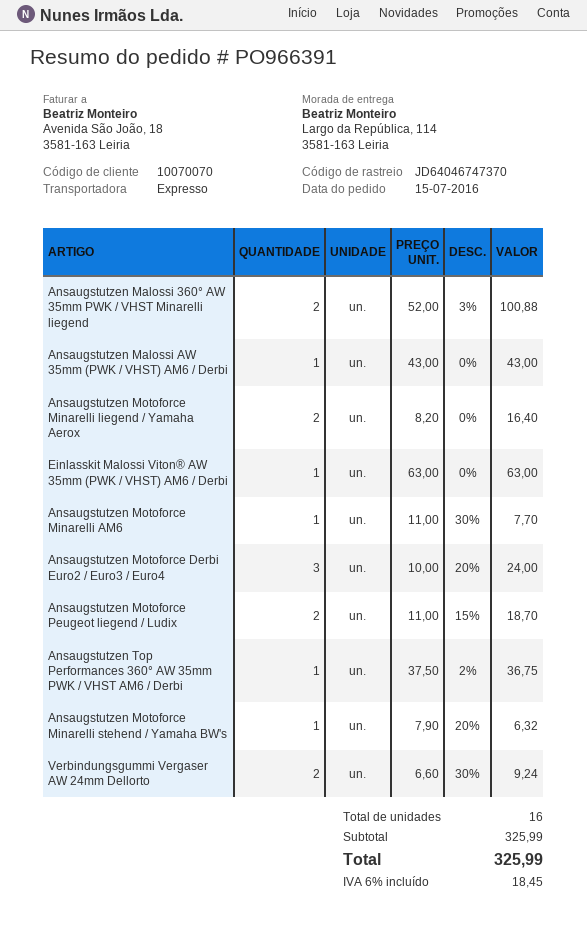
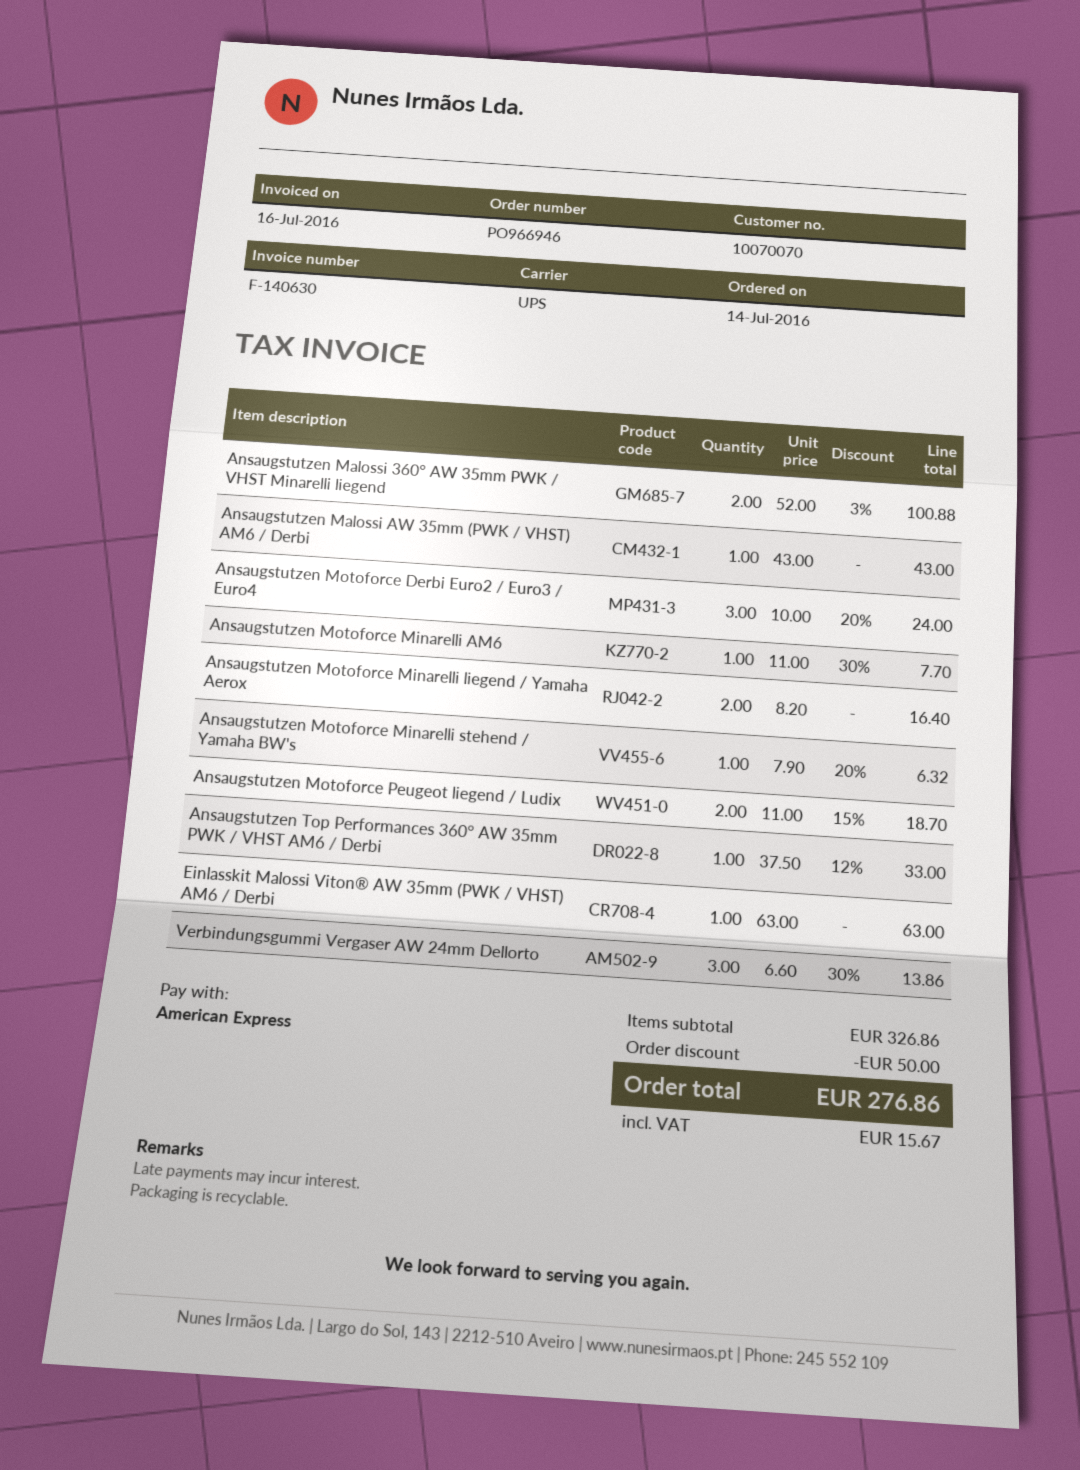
order number: PO966391 -> PO966946
order date: 2016-07-15 -> 2016-07-14
shipping method: express -> UPS
Ansaugstutzen Top Performances 360° AW 35mm PWK / VHST AM6 / Derbi: 1 x 37.50 - 2% = 36.75 -> 1 x 37.50 - 12% = 33.00
Verbindungsgummi Vergaser AW 24mm Dellorto: 2 x 6.60 - 30% = 9.24 -> 3 x 6.60 - 30% = 13.86
subtotal: 325.99 -> 326.86
discount: none -> 50.00
tax: 18.45 -> 15.67
total: 325.99 -> 276.86

